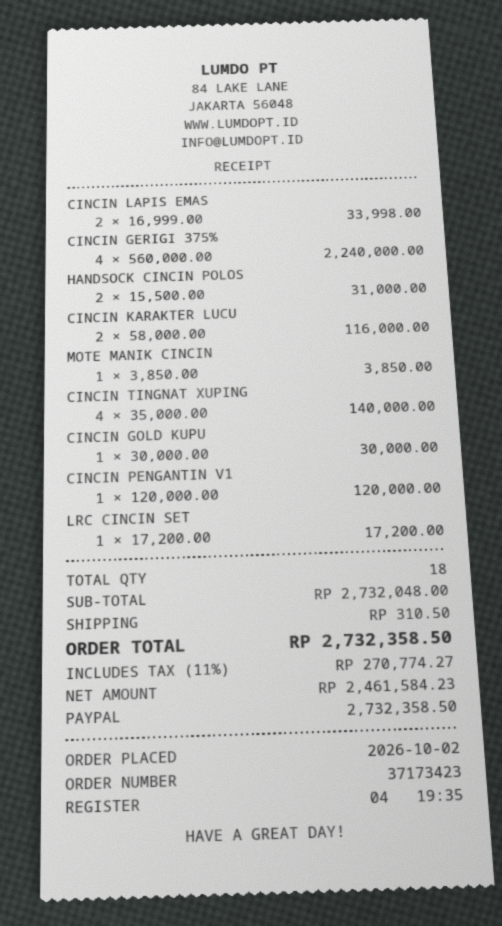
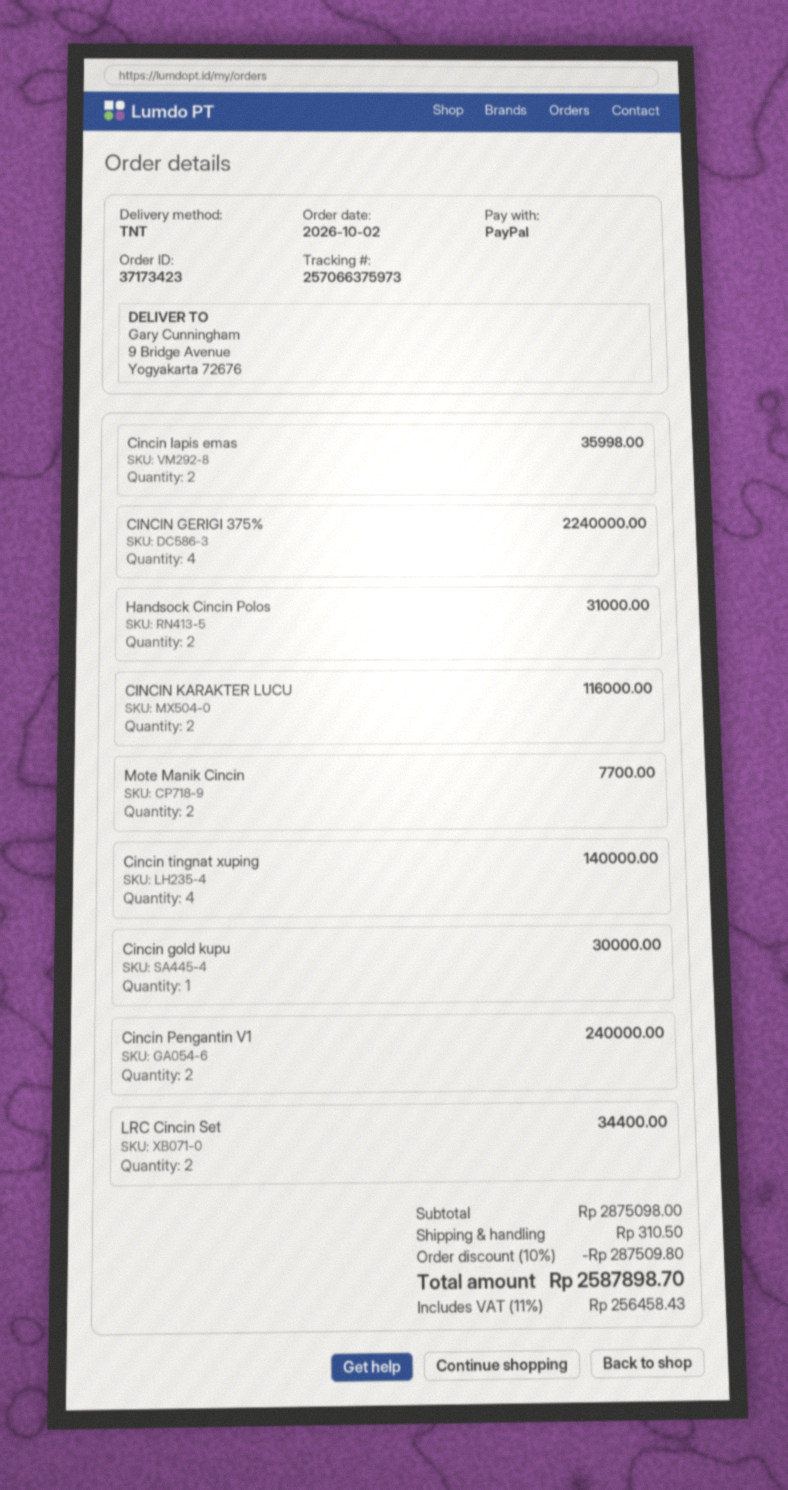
CINCIN LAPIS EMAS: 2 for 33998.00 -> 2 for 35998.00
MOTE MANIK CINCIN: 1 for 3850.00 -> 2 for 7700.00
CINCIN PENGANTIN V1: 1 for 120000.00 -> 2 for 240000.00
LRC CINCIN SET: 1 for 17200.00 -> 2 for 34400.00
subtotal: 2732048.00 -> 2875098.00
discount: none -> 10% = 287509.80
tax: 11% = 270774.27 -> 11% = 256458.43
total: 2732358.50 -> 2587898.70

